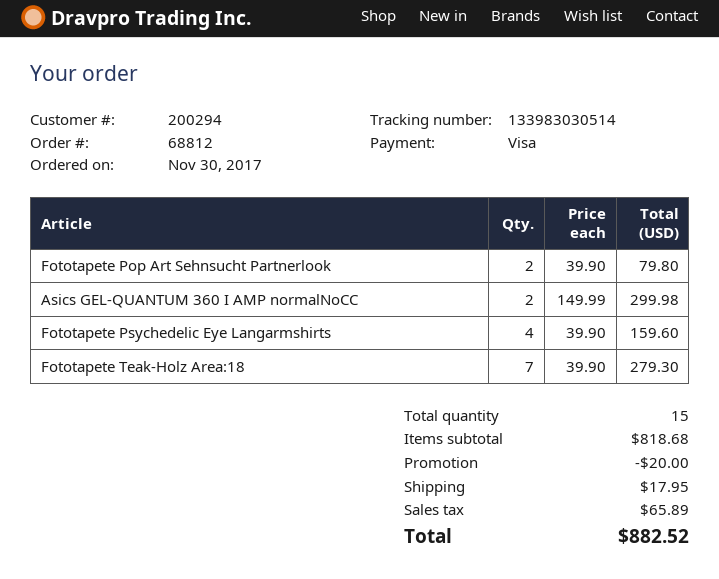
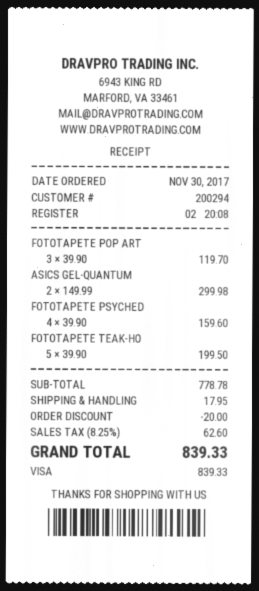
Fototapete Pop Art Sehnsucht Partnerlook: 2 x 39.90 = 79.80 -> 3 x 39.90 = 119.70
Fototapete Teak-Holz Area:18: 7 x 39.90 = 279.30 -> 5 x 39.90 = 199.50
subtotal: 818.68 -> 778.78
tax: 65.89 -> 62.60
total: 882.52 -> 839.33

